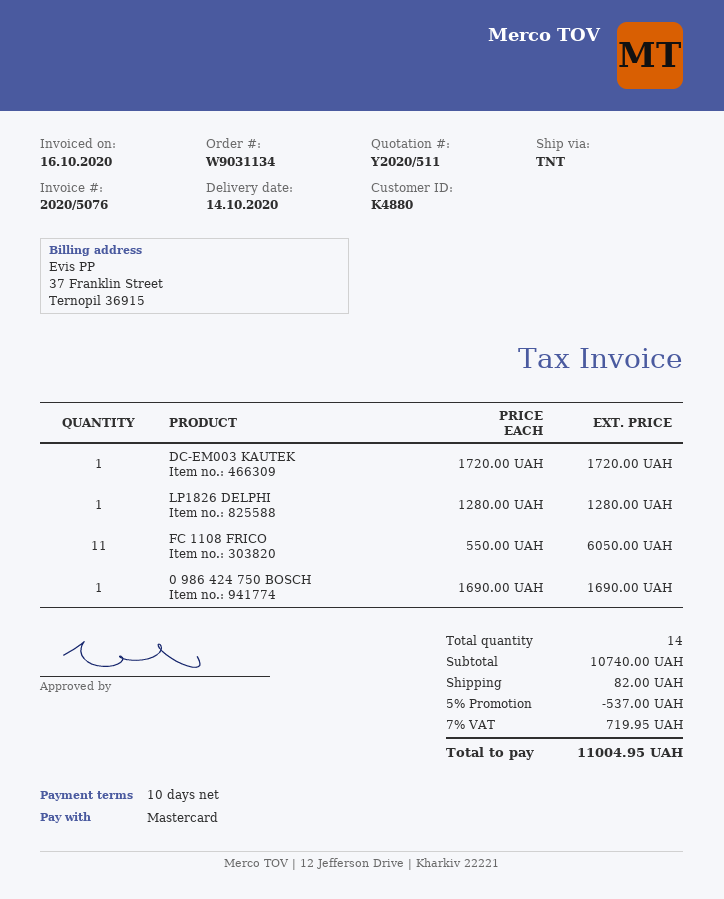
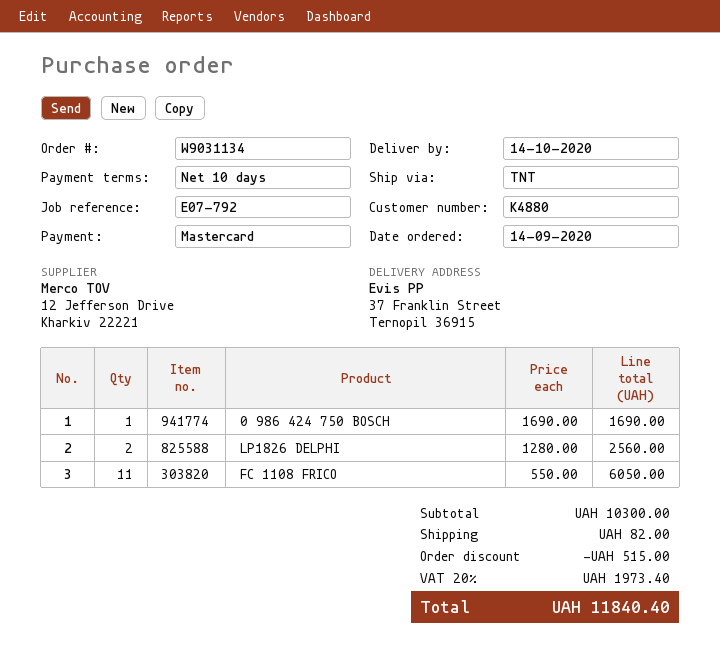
DC-EM003 KAUTEK: 1 x 1720.00 = 1720.00 -> none
LP1826 DELPHI: 1 x 1280.00 = 1280.00 -> 2 x 1280.00 = 2560.00
subtotal: 10740.00 -> 10300.00
discount: 537.00 -> 515.00
tax: 7% = 719.95 -> 20% = 1973.40
total: 11004.95 -> 11840.40

